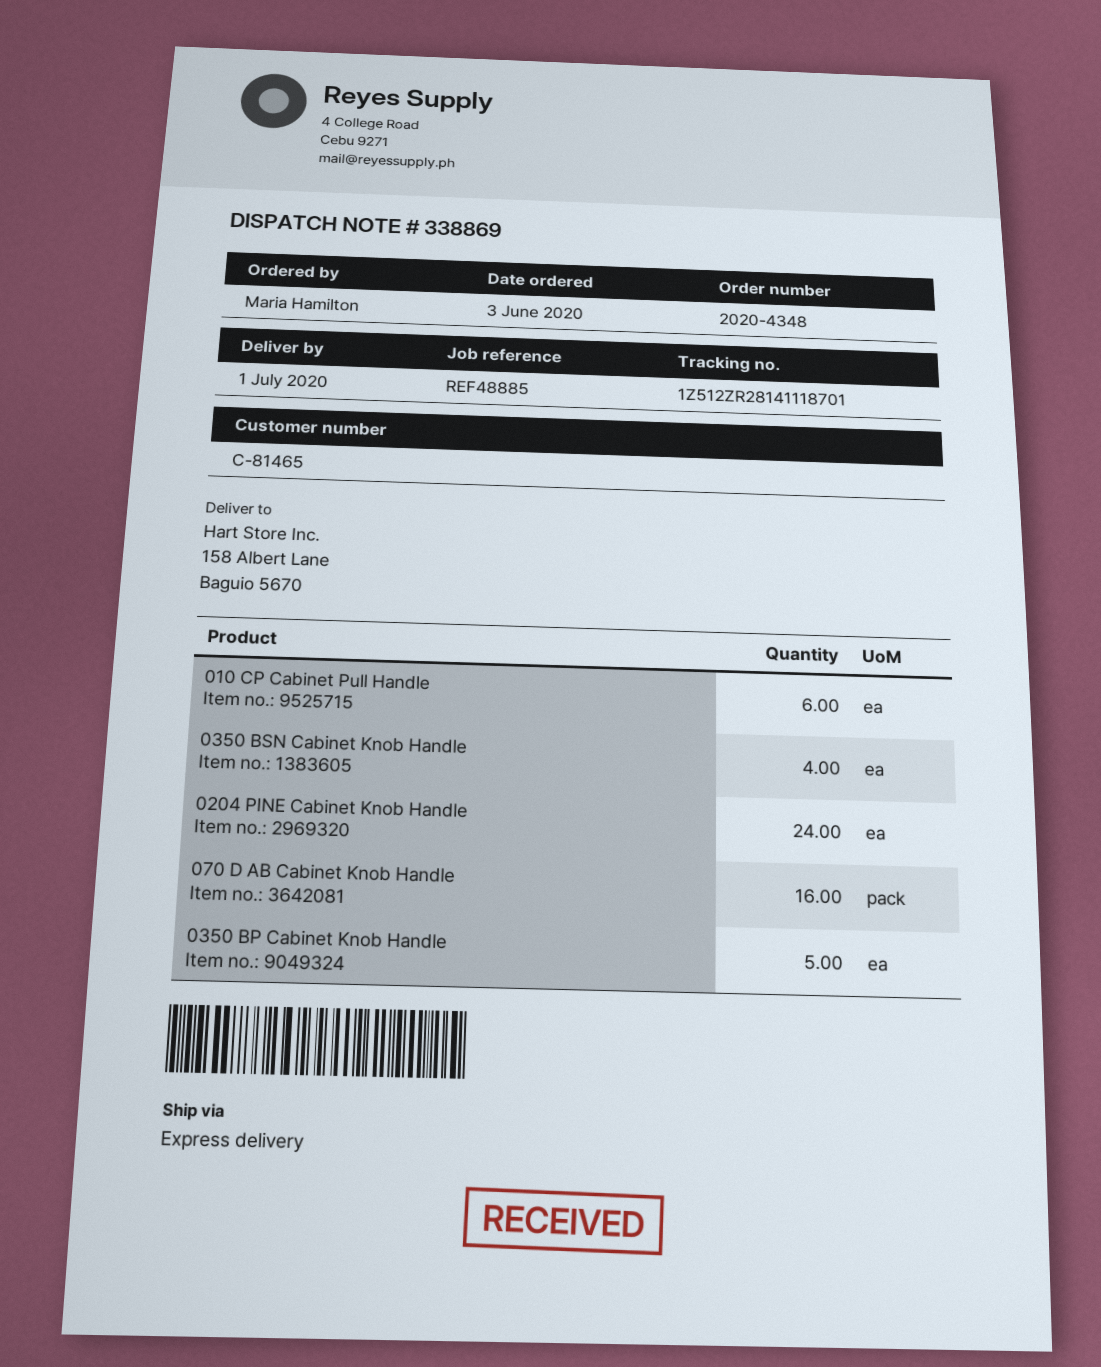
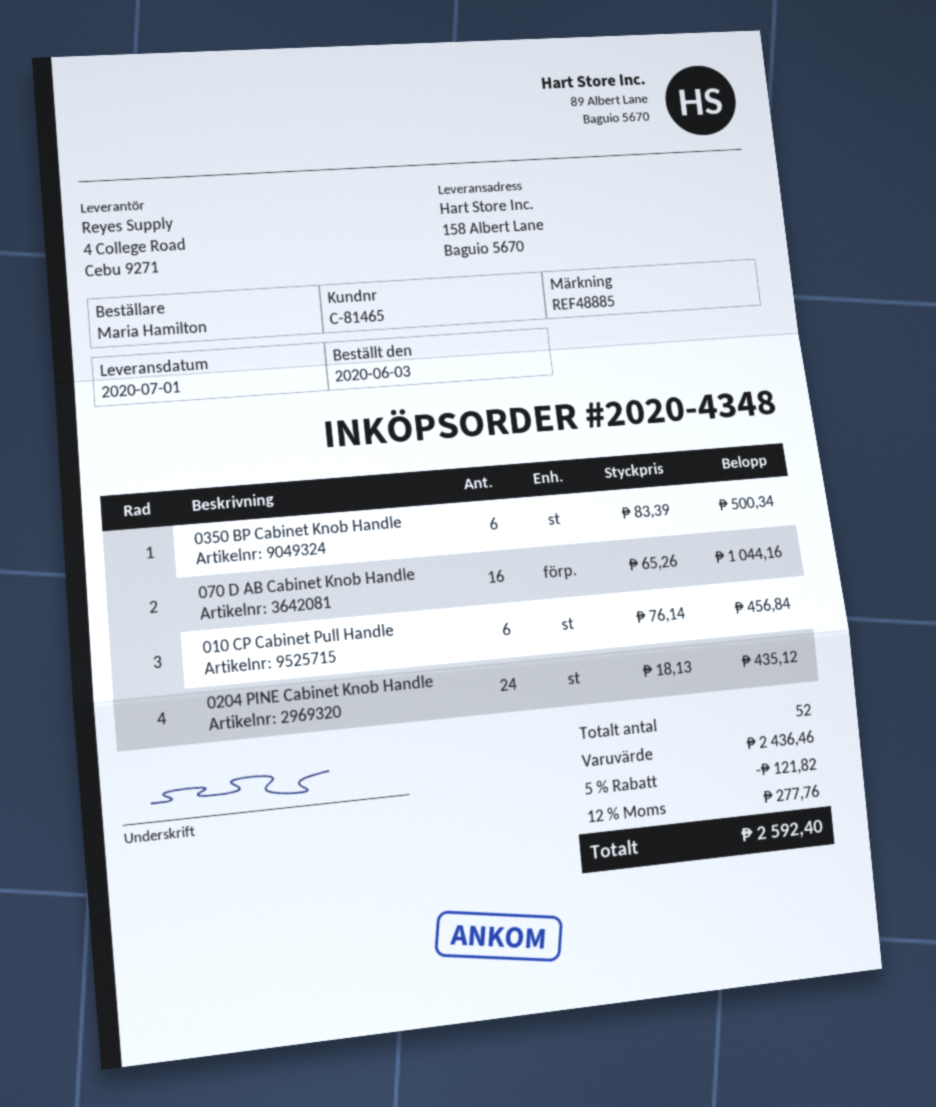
0350 BSN Cabinet Knob Handle: 4 -> none
0350 BP Cabinet Knob Handle: 5 -> 6

